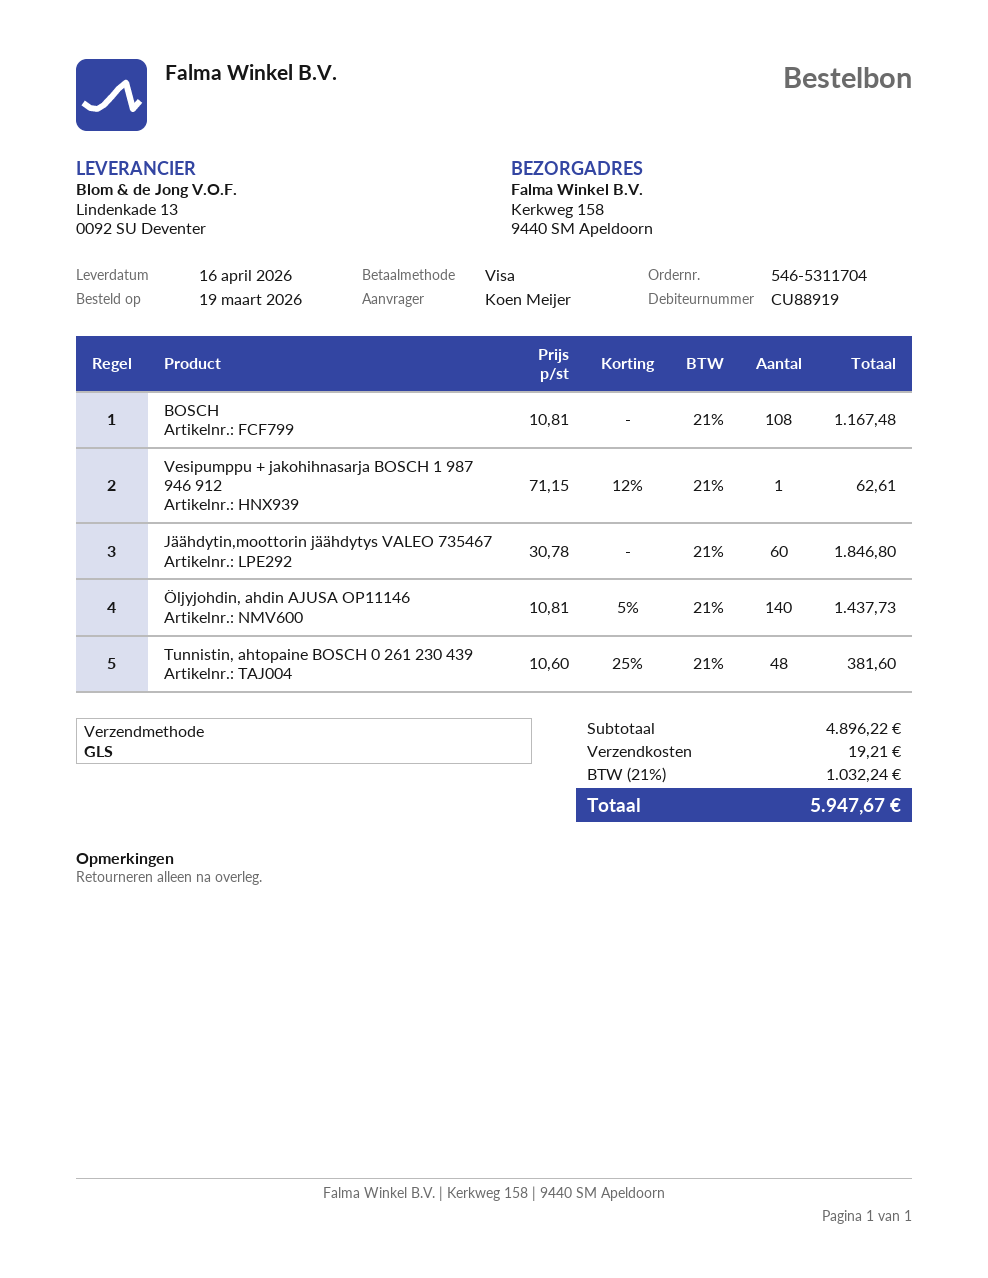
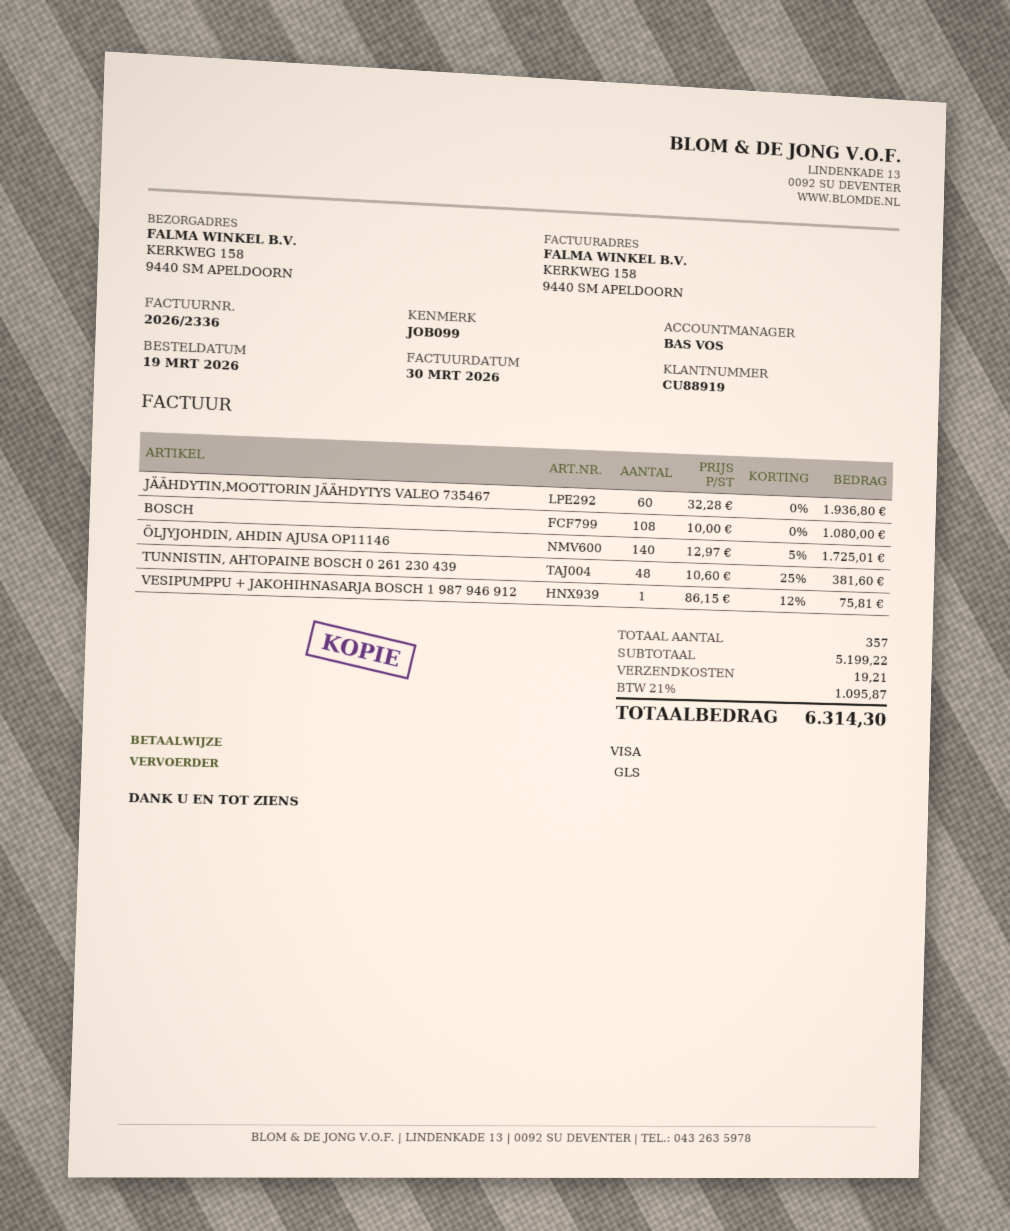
BOSCH: 108 x 10.81 = 1167.48 -> 108 x 10.00 = 1080.00
Vesipumppu + jakohihnasarja BOSCH 1 987 946 912: 1 x 71.15 - 12% = 62.61 -> 1 x 86.15 - 12% = 75.81
Jäähdytin,moottorin jäähdytys VALEO 735467: 60 x 30.78 = 1846.80 -> 60 x 32.28 = 1936.80
Öljyjohdin, ahdin AJUSA OP11146: 140 x 10.81 - 5% = 1437.73 -> 140 x 12.97 - 5% = 1725.01
subtotal: 4896.22 -> 5199.22
tax: 21% = 1032.24 -> 21% = 1095.87
total: 5947.67 -> 6314.30

